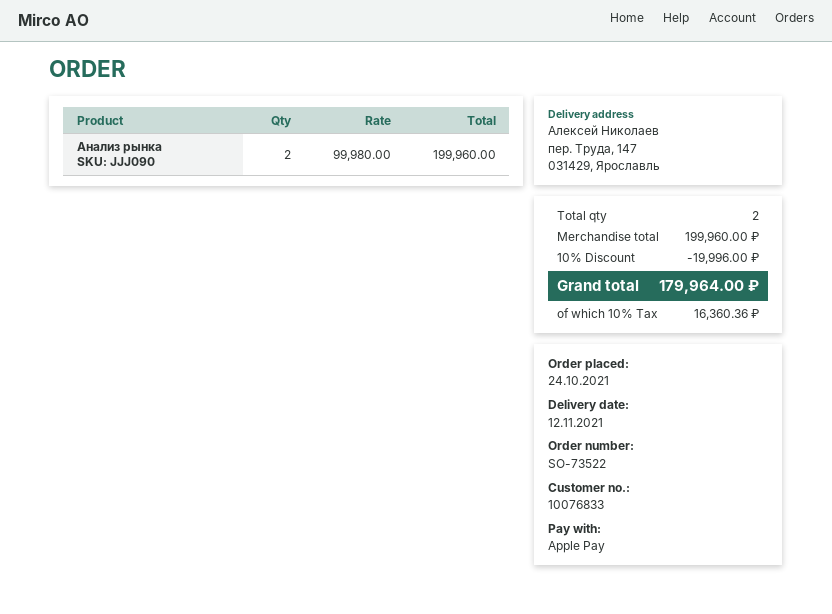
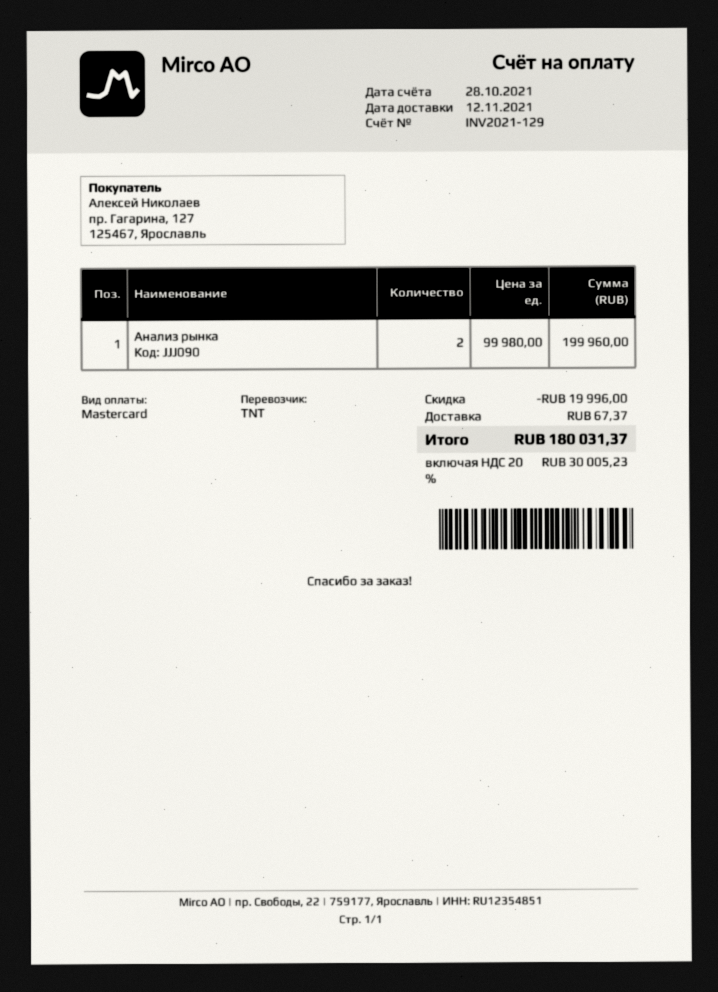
payment method: Apple Pay -> Mastercard
shipping: none -> 67.37
tax: 10% = 16360.36 -> 20% = 30005.23
total: 179964.00 -> 180031.37

